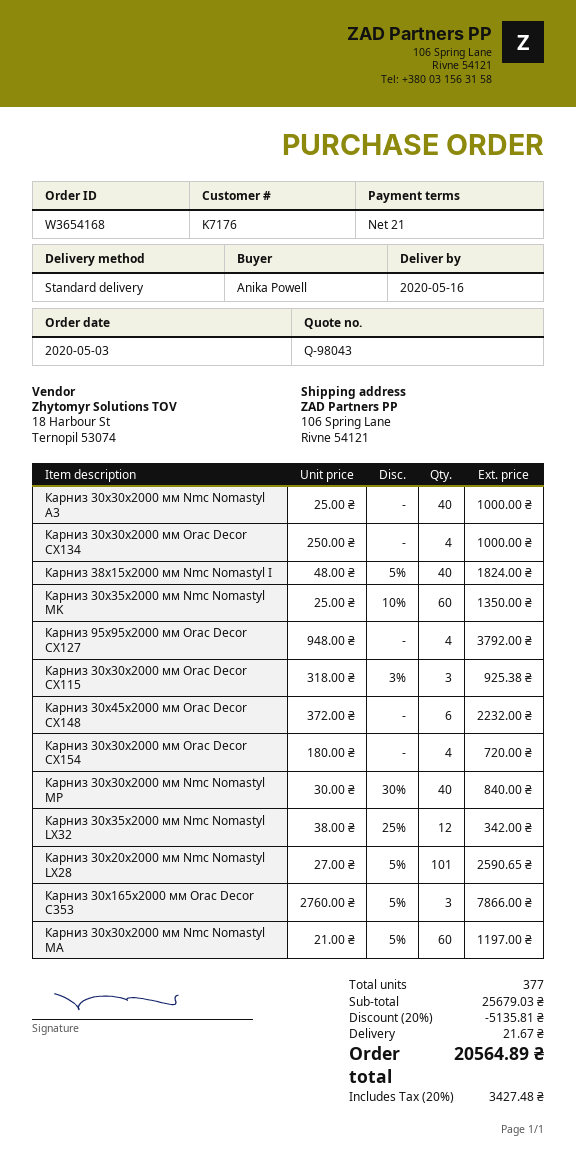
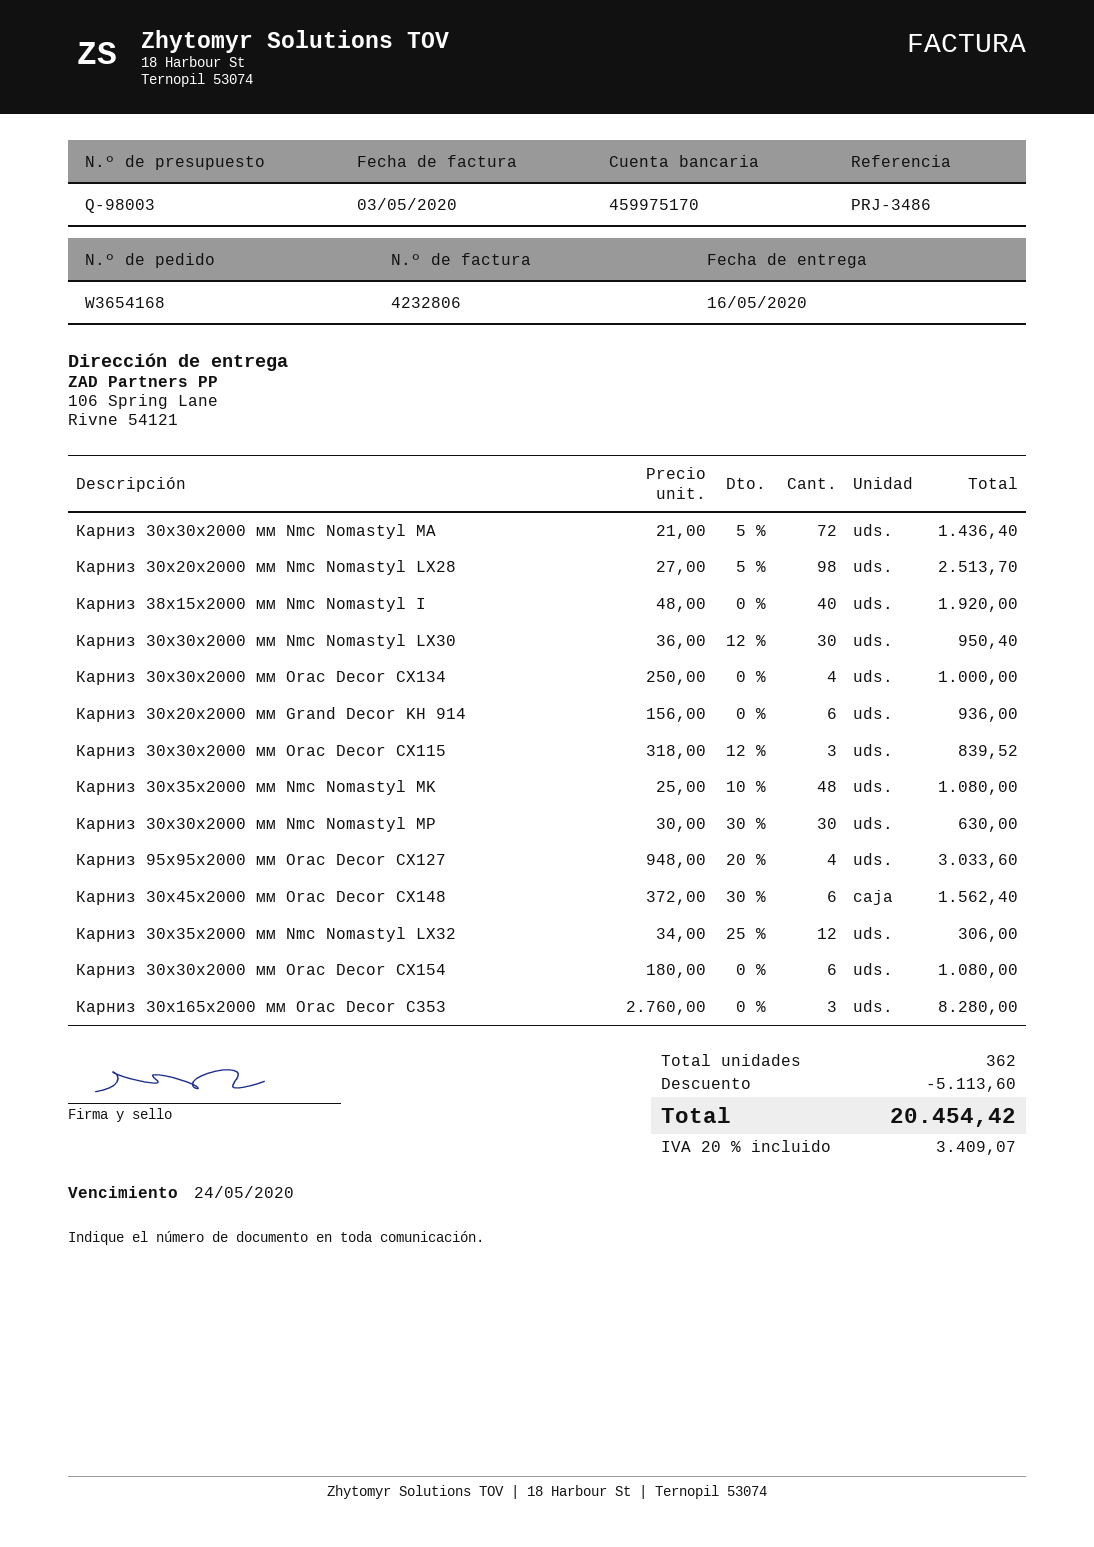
quote number: Q-98043 -> Q-98003
Карниз 30x30x2000 мм Nmc Nomastyl A3: 40 x 25.00 = 1000.00 -> none
Карниз 38x15x2000 мм Nmc Nomastyl I: 40 x 48.00 - 5% = 1824.00 -> 40 x 48.00 = 1920.00
Карниз 30x35x2000 мм Nmc Nomastyl MK: 60 x 25.00 - 10% = 1350.00 -> 48 x 25.00 - 10% = 1080.00
Карниз 95x95x2000 мм Orac Decor CX127: 4 x 948.00 = 3792.00 -> 4 x 948.00 - 20% = 3033.60
Карниз 30x30x2000 мм Orac Decor CX115: 3 x 318.00 - 3% = 925.38 -> 3 x 318.00 - 12% = 839.52
Карниз 30x45x2000 мм Orac Decor CX148: 6 x 372.00 = 2232.00 -> 6 x 372.00 - 30% = 1562.40
Карниз 30x30x2000 мм Orac Decor CX154: 4 x 180.00 = 720.00 -> 6 x 180.00 = 1080.00
Карниз 30x30x2000 мм Nmc Nomastyl MP: 40 x 30.00 - 30% = 840.00 -> 30 x 30.00 - 30% = 630.00
Карниз 30x35x2000 мм Nmc Nomastyl LX32: 12 x 38.00 - 25% = 342.00 -> 12 x 34.00 - 25% = 306.00
Карниз 30x20x2000 мм Nmc Nomastyl LX28: 101 x 27.00 - 5% = 2590.65 -> 98 x 27.00 - 5% = 2513.70
Карниз 30x165x2000 мм Orac Decor C353: 3 x 2760.00 - 5% = 7866.00 -> 3 x 2760.00 = 8280.00
Карниз 30x30x2000 мм Nmc Nomastyl MA: 60 x 21.00 - 5% = 1197.00 -> 72 x 21.00 - 5% = 1436.40
Карниз 30x30x2000 мм Nmc Nomastyl LX30: none -> 30 x 36.00 - 12% = 950.40
Карниз 30x20x2000 мм Grand Decor KH 914: none -> 6 x 156.00 = 936.00
total quantity: 377 -> 362
discount: 5135.81 -> 5113.60
shipping: 21.67 -> none
tax: 20% = 3427.48 -> 20% = 3409.07
total: 20564.89 -> 20454.42

